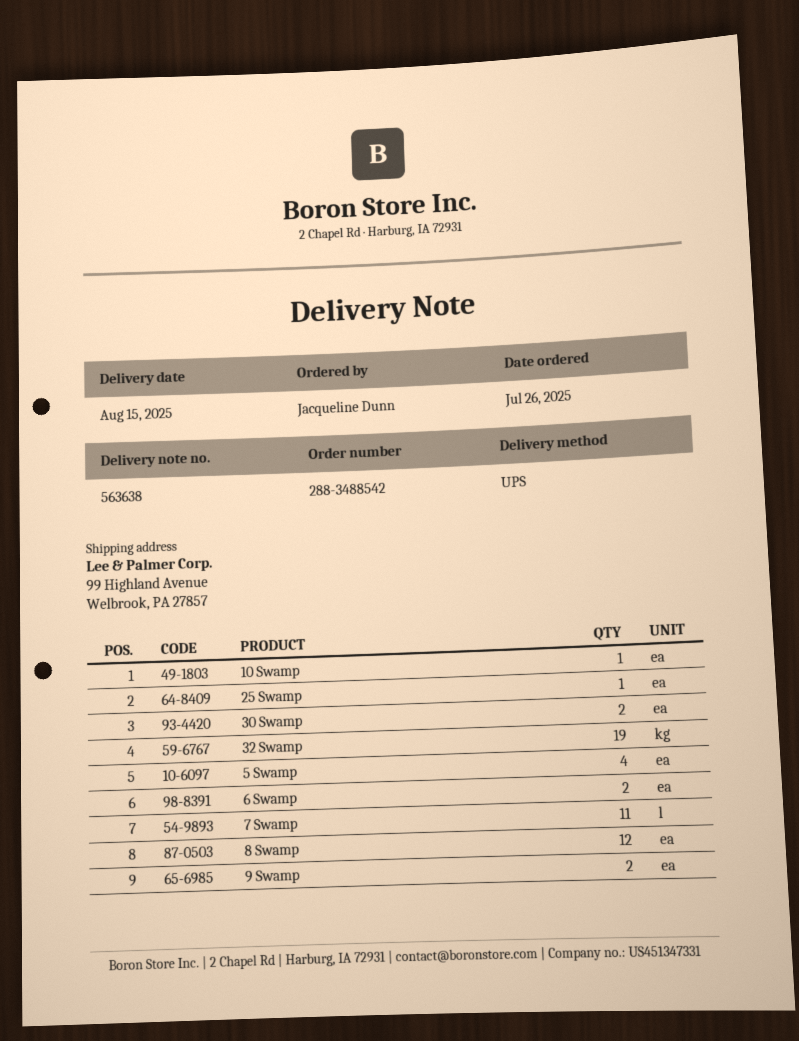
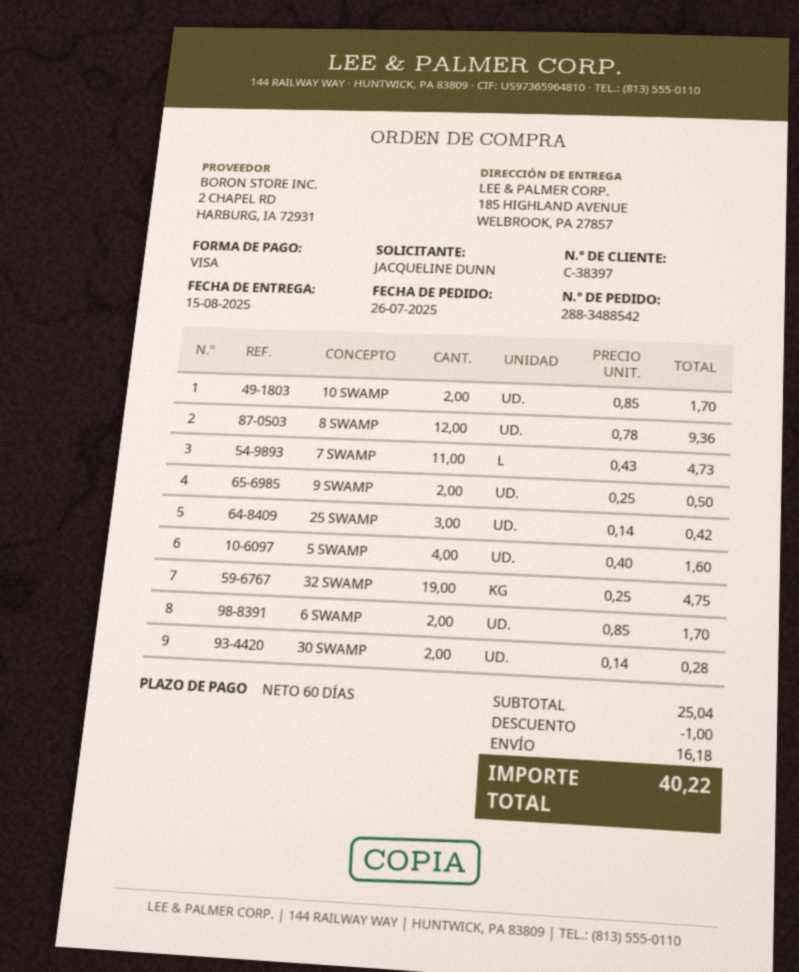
ship to: 99 Highland Avenue, Welbrook, PA 27857 -> 185 HIGHLAND AVENUE, WELBROOK, PA 27857
10 Swamp: 1 -> 2
25 Swamp: 1 -> 3

